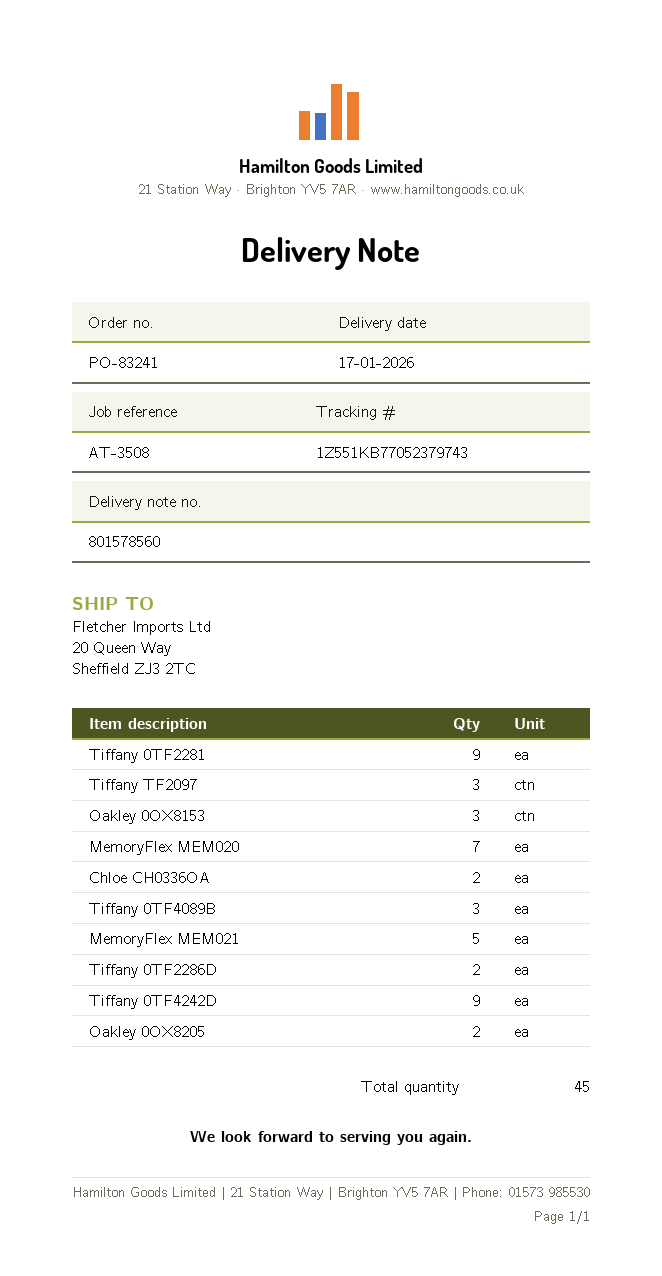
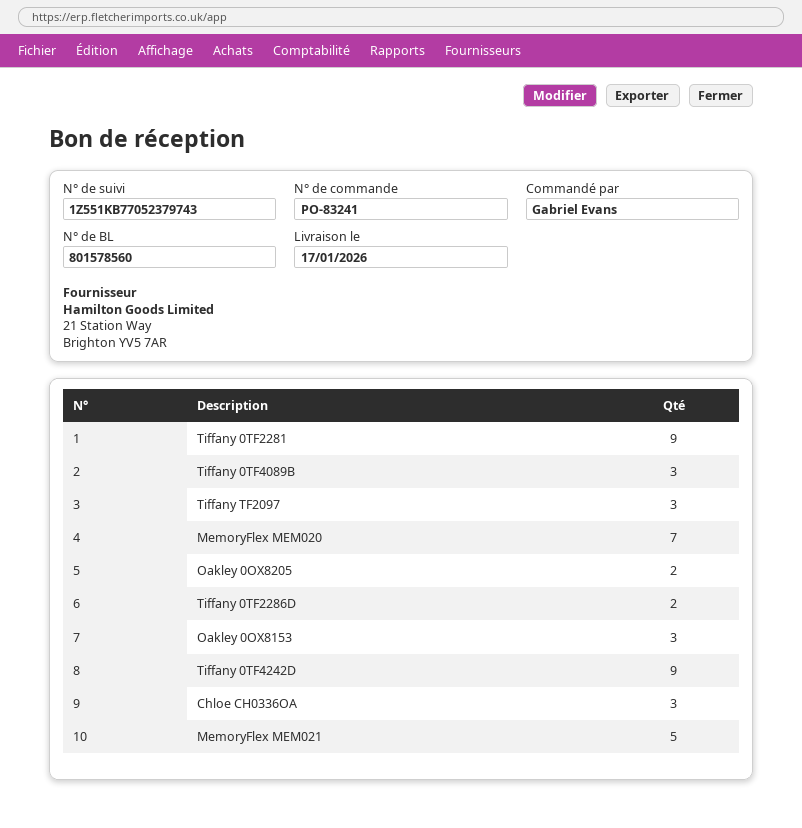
Chloe CH0336OA: 2 -> 3

